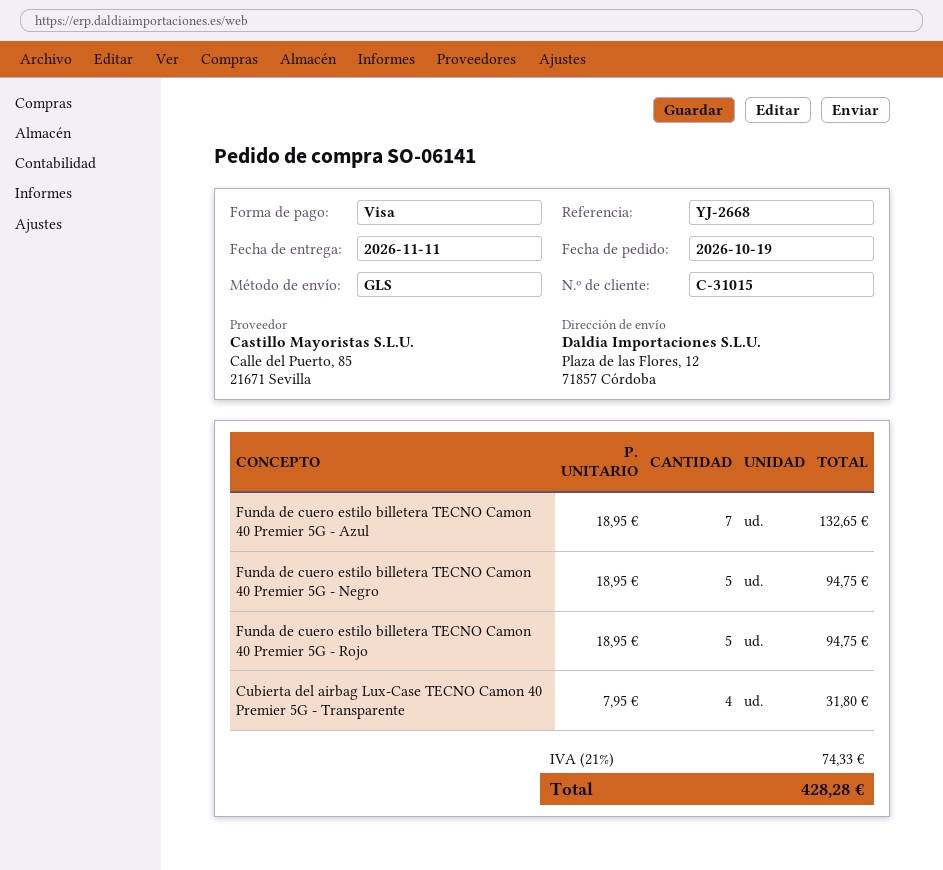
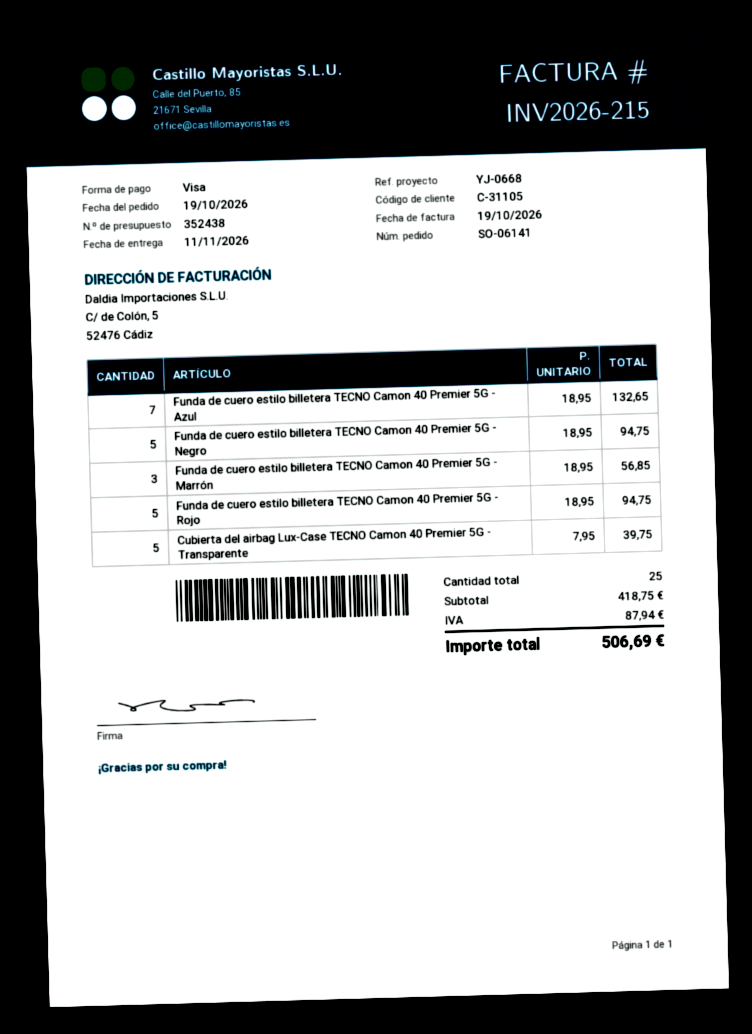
customer number: C-31015 -> C-31105
reference: YJ-2668 -> YJ-0668
Cubierta del airbag Lux-Case TECNO Camon 40 Premier 5G - Transparente: 4 x 7.95 = 31.80 -> 5 x 7.95 = 39.75
Funda de cuero estilo billetera TECNO Camon 40 Premier 5G - Marrón: none -> 3 x 18.95 = 56.85
tax: 74.33 -> 87.94
total: 428.28 -> 506.69

